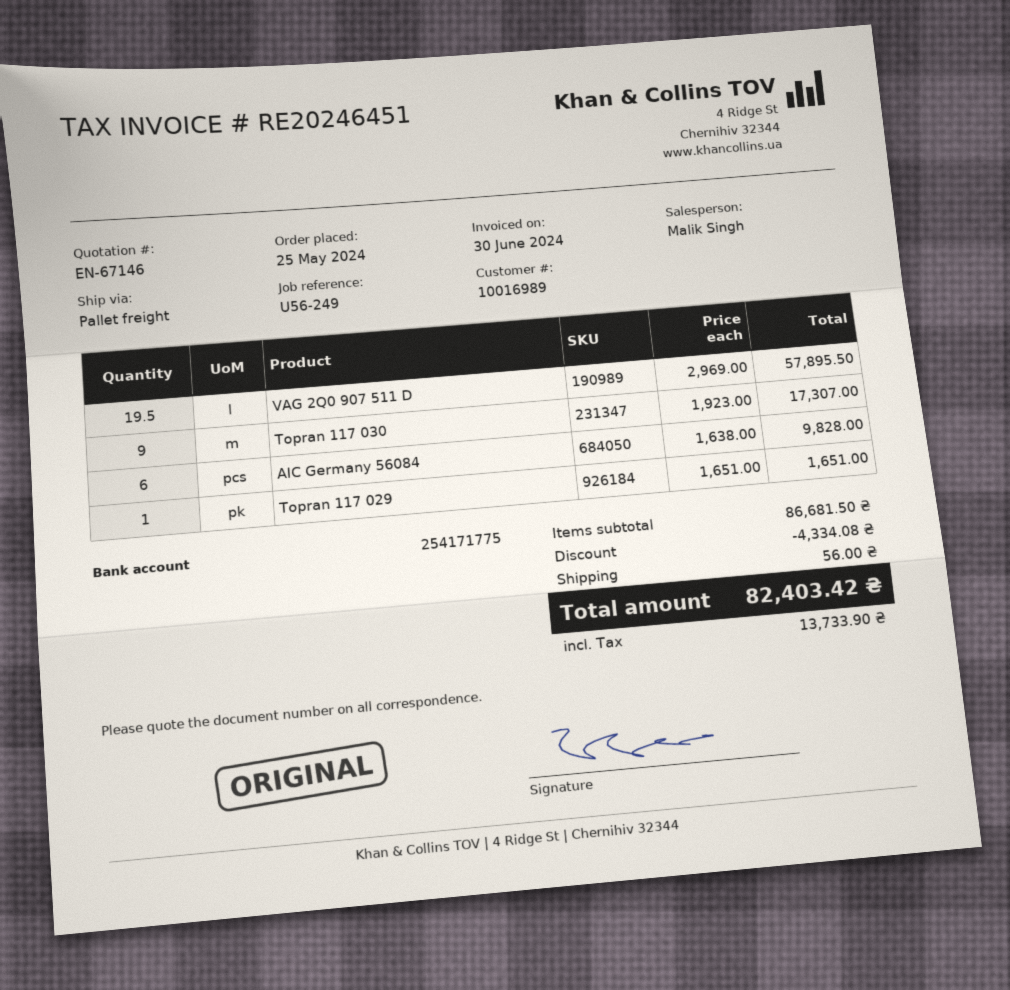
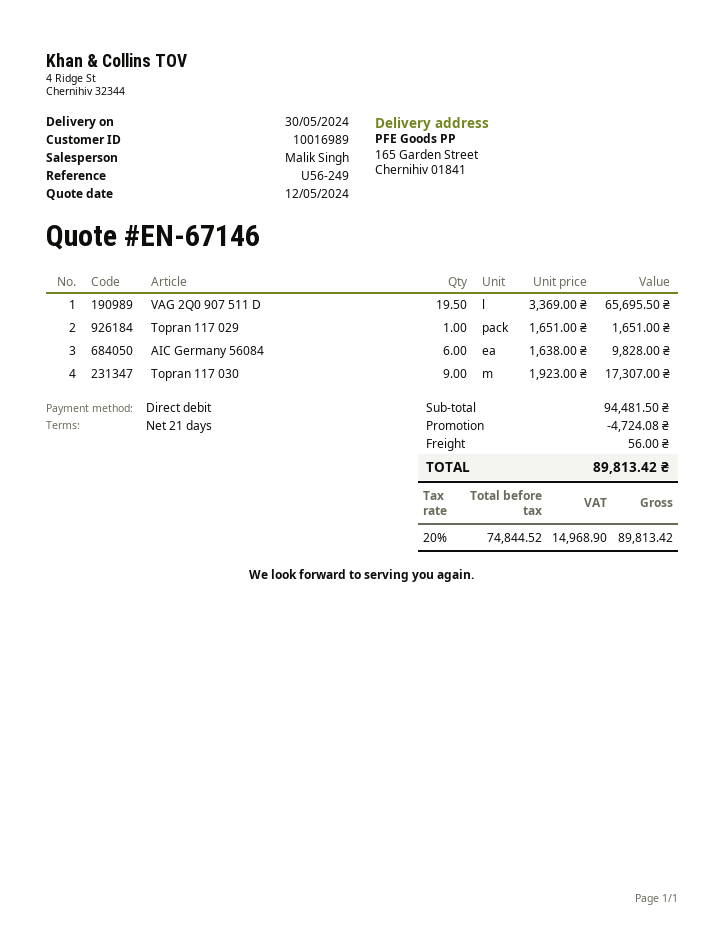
VAG 2Q0 907 511 D: 19.5 x 2969.00 = 57895.50 -> 19.5 x 3369.00 = 65695.50
subtotal: 86681.50 -> 94481.50
discount: 4334.08 -> 4724.08
tax: 13733.90 -> 14968.90
total: 82403.42 -> 89813.42

